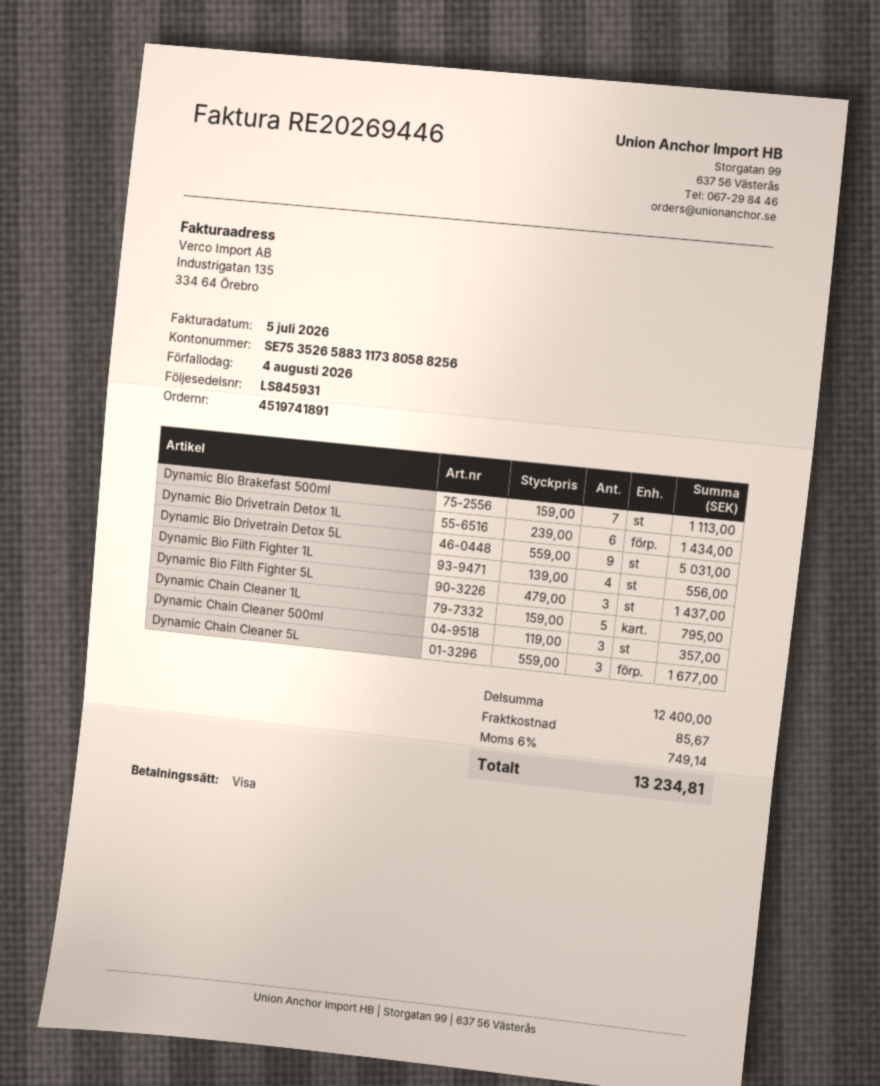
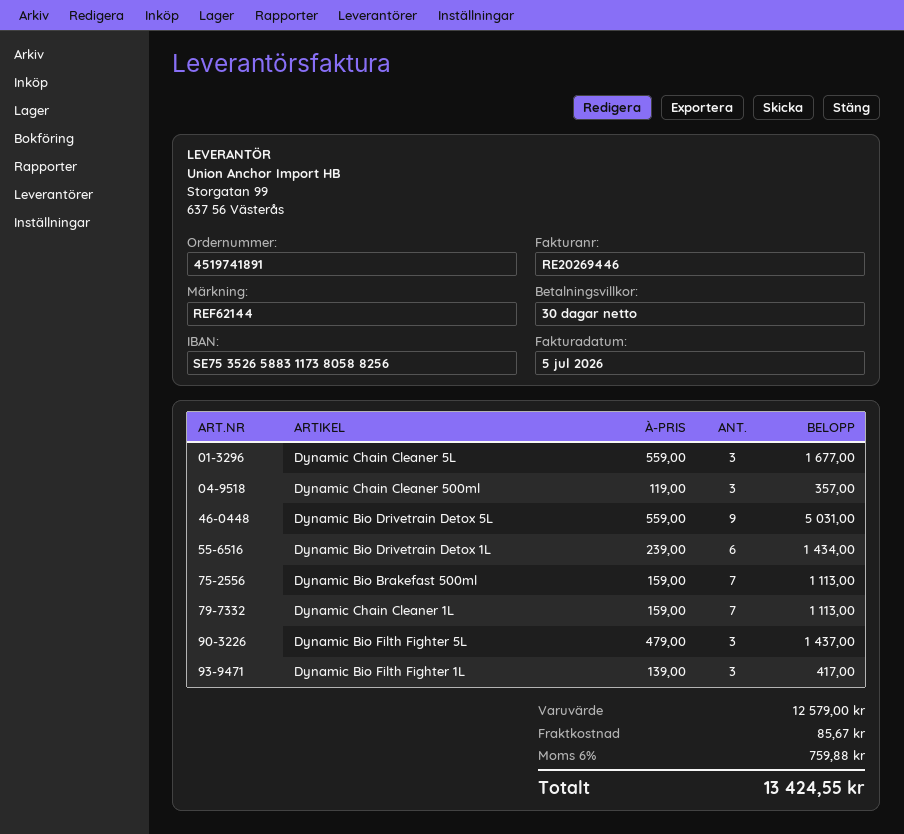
Dynamic Bio Filth Fighter 1L: 4 x 139.00 = 556.00 -> 3 x 139.00 = 417.00
Dynamic Chain Cleaner 1L: 5 x 159.00 = 795.00 -> 7 x 159.00 = 1113.00
subtotal: 12400.00 -> 12579.00
tax: 6% = 749.14 -> 6% = 759.88
total: 13234.81 -> 13424.55

